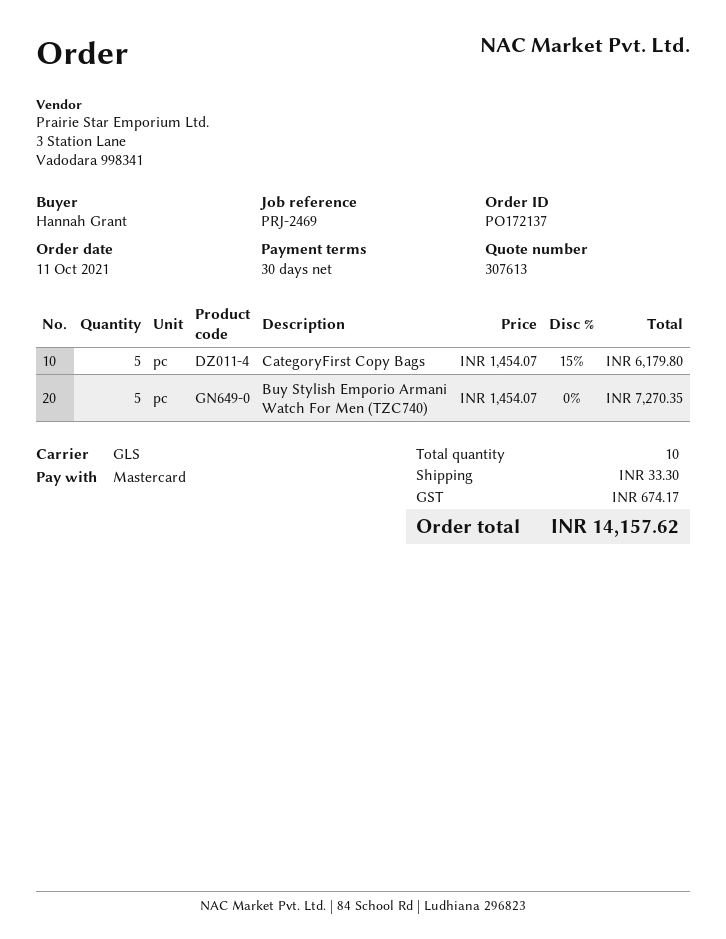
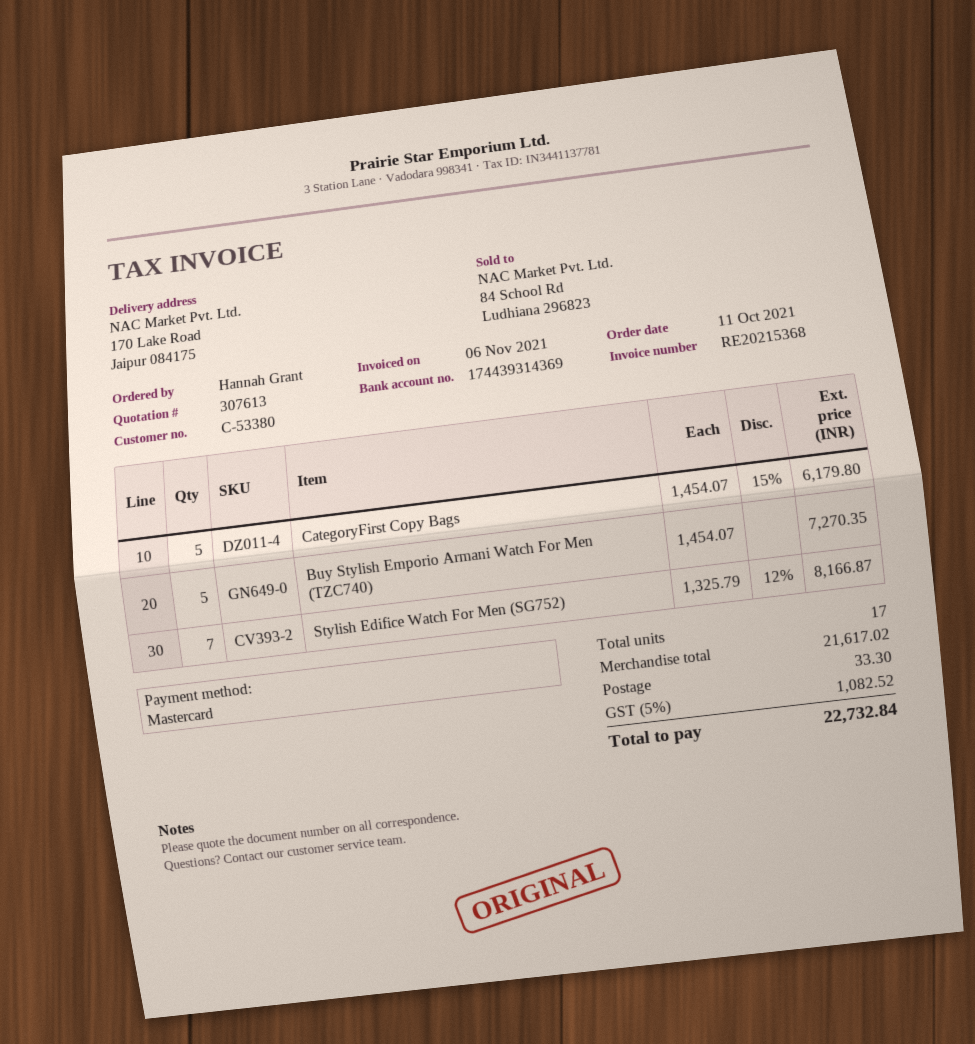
Stylish Edifice Watch For Men (SG752): none -> 7 x 1325.79 - 12% = 8166.87
total quantity: 10 -> 17
tax: 674.17 -> 1082.52
total: 14157.62 -> 22732.84

